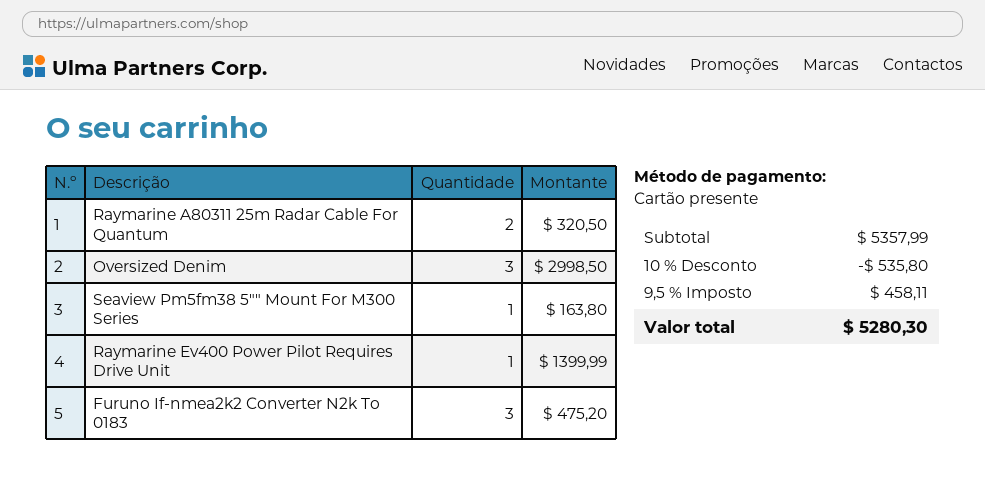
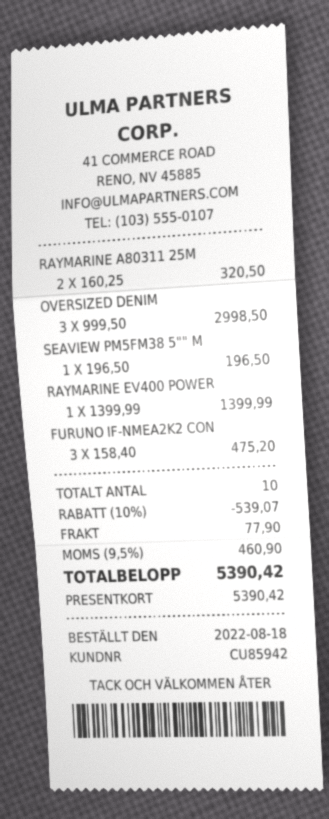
Seaview Pm5fm38 5"" Mount For M300 Series: 1 for 163.80 -> 1 for 196.50
discount: 10% = 535.80 -> 10% = 539.07
shipping: none -> 77.90
tax: 9.5% = 458.11 -> 9.5% = 460.90
total: 5280.30 -> 5390.42

